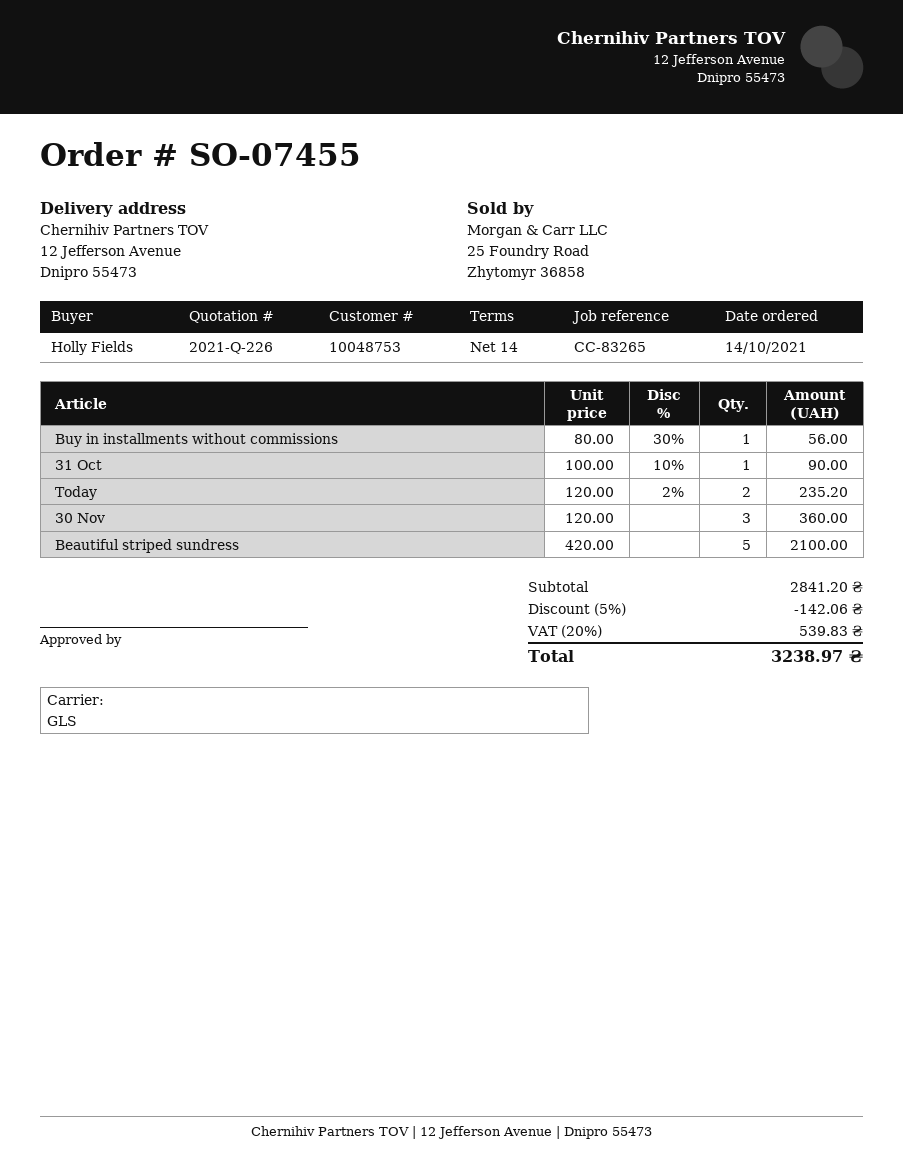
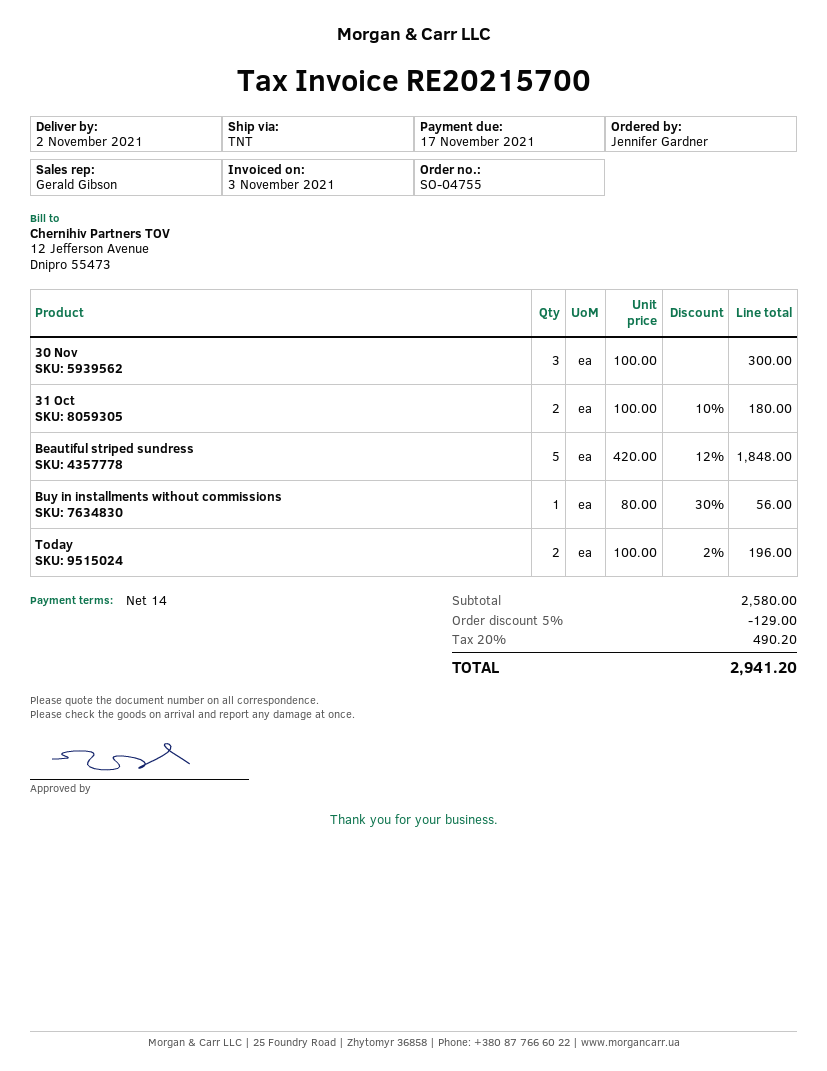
order number: SO-07455 -> SO-04755
ordered by: Holly Fields -> Jennifer Gardner
shipping method: GLS -> TNT
31 Oct: 1 x 100.00 - 10% = 90.00 -> 2 x 100.00 - 10% = 180.00
Today: 2 x 120.00 - 2% = 235.20 -> 2 x 100.00 - 2% = 196.00
30 Nov: 3 x 120.00 = 360.00 -> 3 x 100.00 = 300.00
Beautiful striped sundress: 5 x 420.00 = 2100.00 -> 5 x 420.00 - 12% = 1848.00
subtotal: 2841.20 -> 2580.00
discount: 5% = 142.06 -> 5% = 129.00
tax: 20% = 539.83 -> 20% = 490.20
total: 3238.97 -> 2941.20

